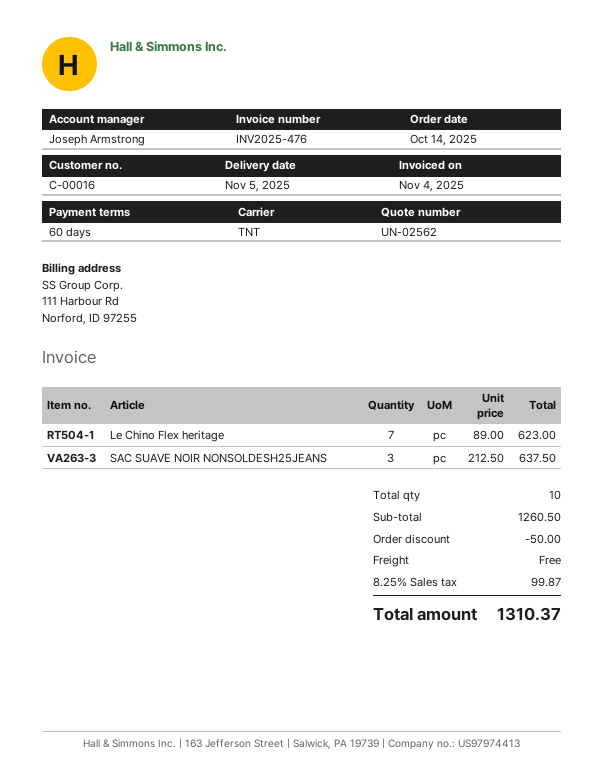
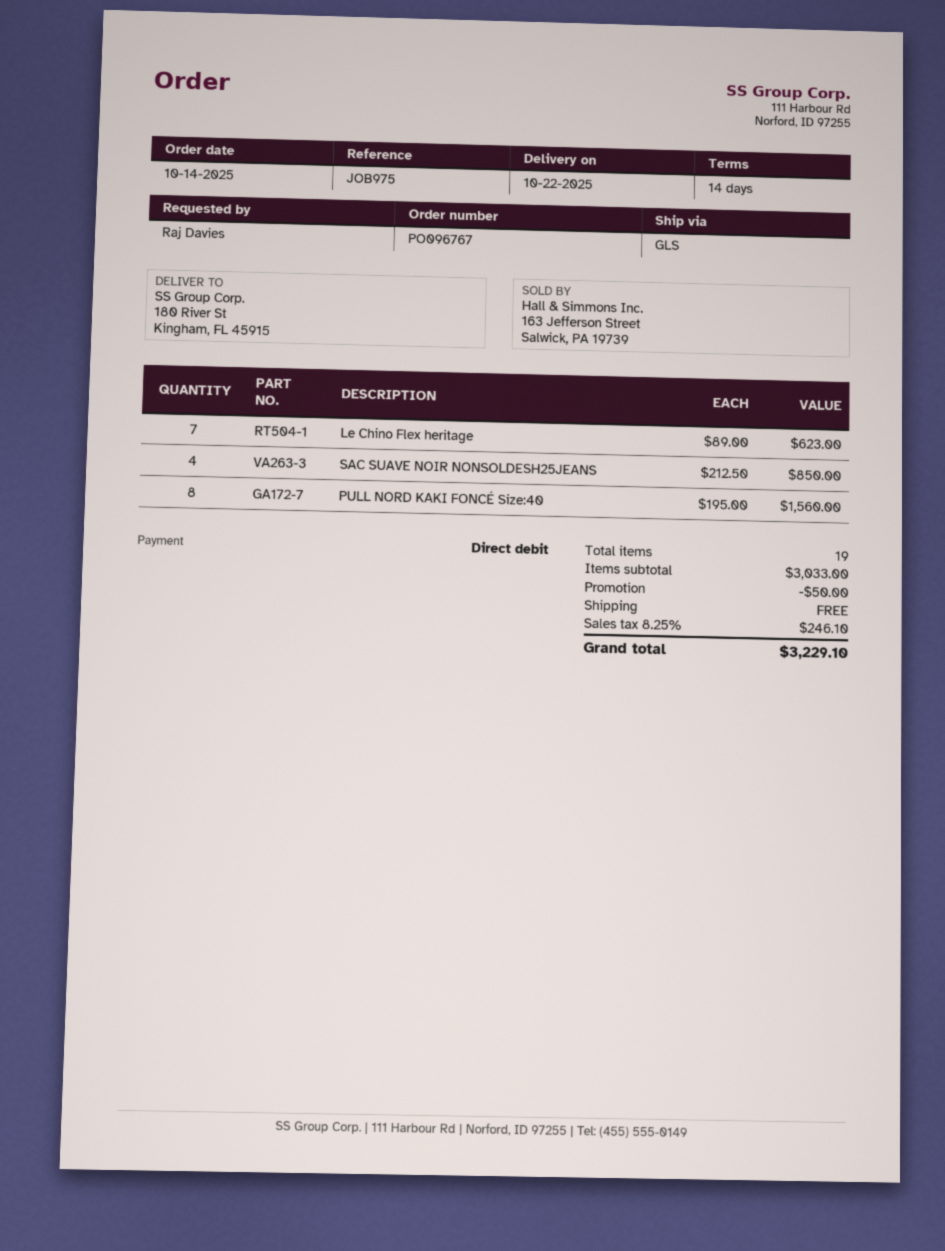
delivery date: 2025-11-05 -> 2025-10-22
payment terms: 60 days -> 14 days
shipping method: TNT -> GLS
SAC SUAVE NOIR NONSOLDESH25JEANS: 3 x 212.50 = 637.50 -> 4 x 212.50 = 850.00
PULL NORD KAKI FONCÉ Size:40: none -> 8 x 195.00 = 1560.00
total quantity: 10 -> 19
subtotal: 1260.50 -> 3033.00
tax: 8.25% = 99.87 -> 8.25% = 246.10
total: 1310.37 -> 3229.10

